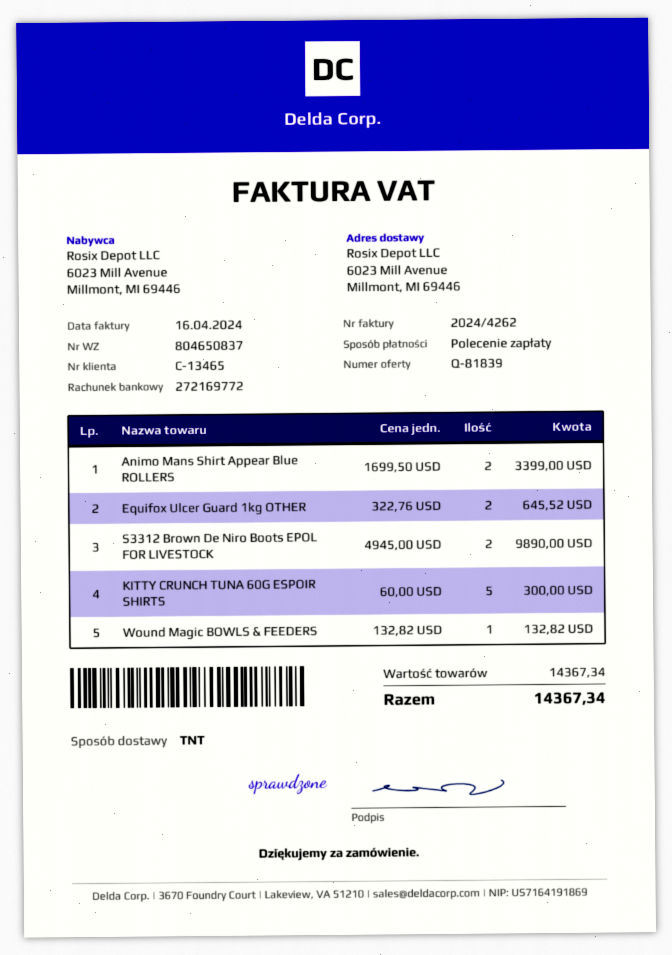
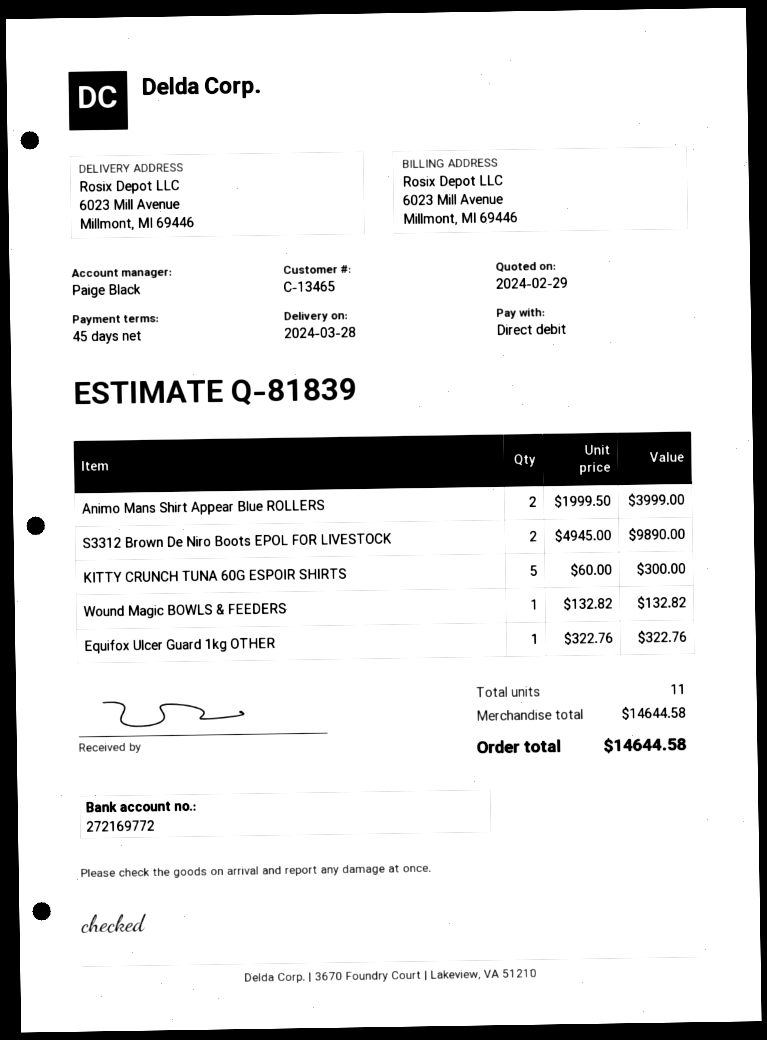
Animo Mans Shirt Appear Blue ROLLERS: 2 x 1699.50 = 3399.00 -> 2 x 1999.50 = 3999.00
Equifox Ulcer Guard 1kg OTHER: 2 x 322.76 = 645.52 -> 1 x 322.76 = 322.76
subtotal: 14367.34 -> 14644.58
total: 14367.34 -> 14644.58

